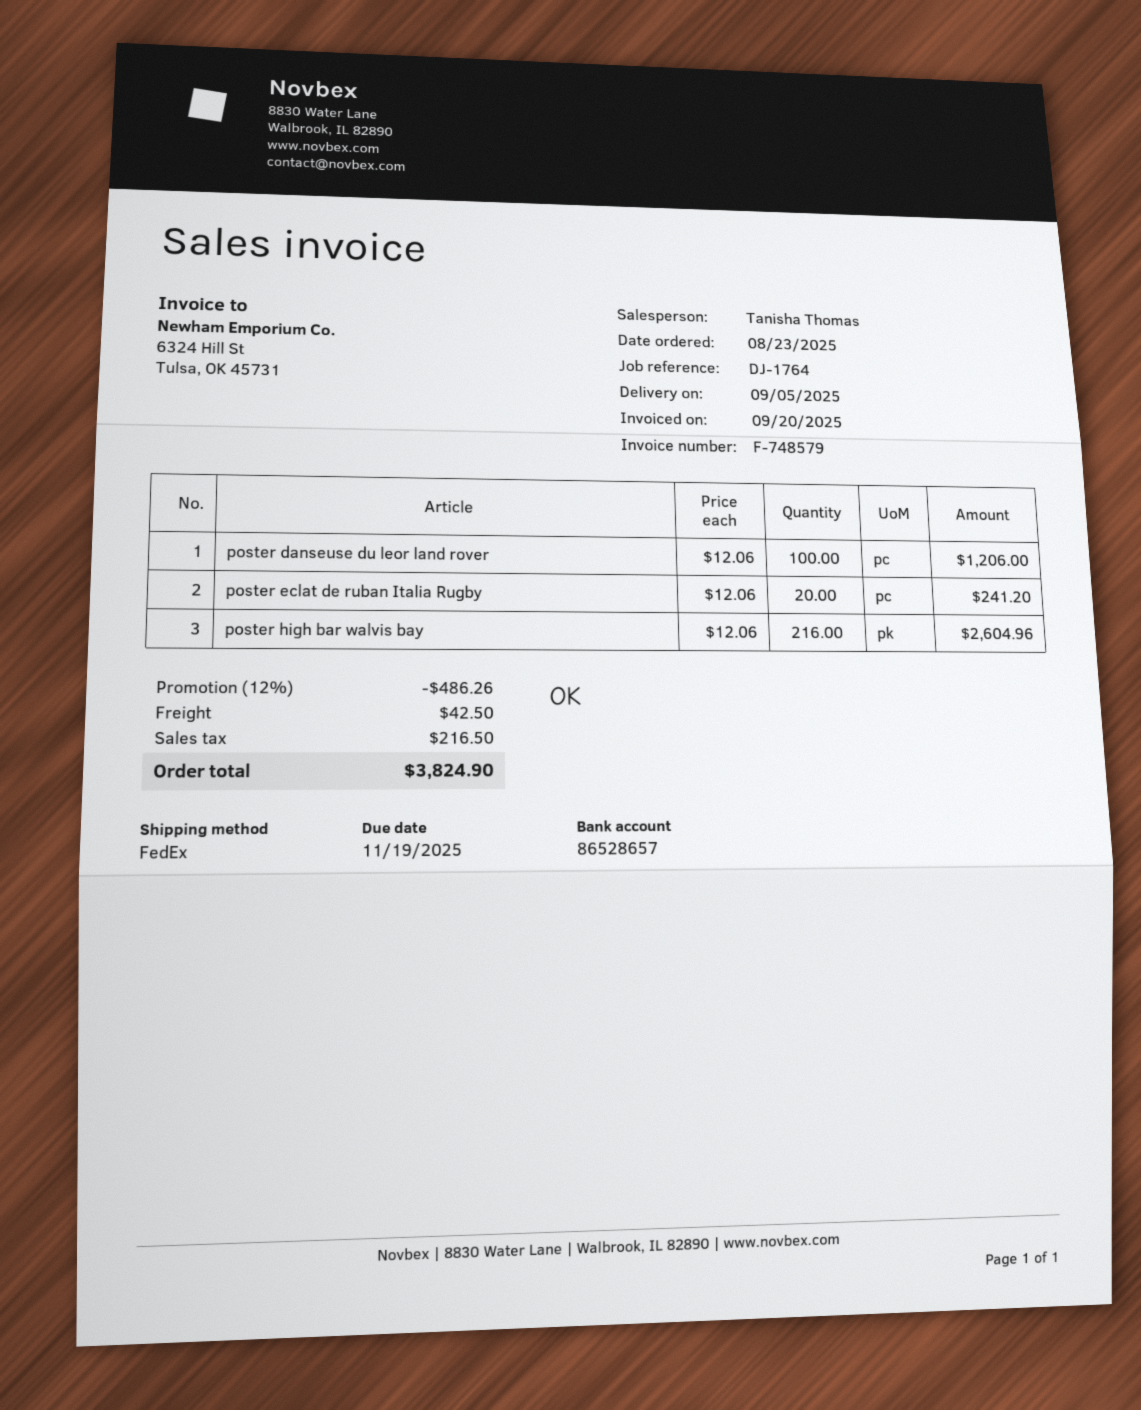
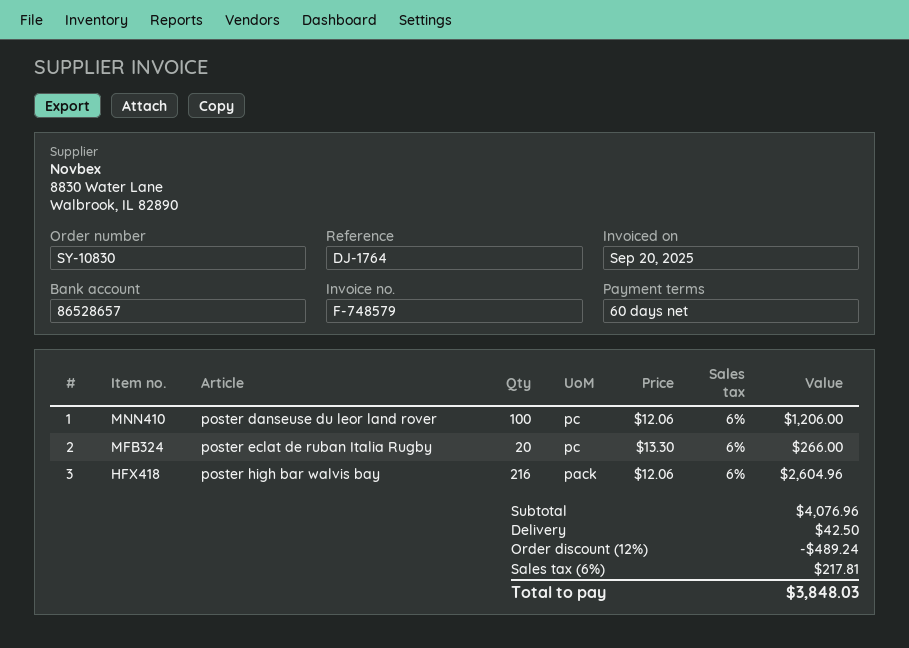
poster eclat de ruban Italia Rugby: 20 x 12.06 = 241.20 -> 20 x 13.30 = 266.00
discount: 12% = 486.26 -> 12% = 489.24
tax: 216.50 -> 217.81
total: 3824.90 -> 3848.03

